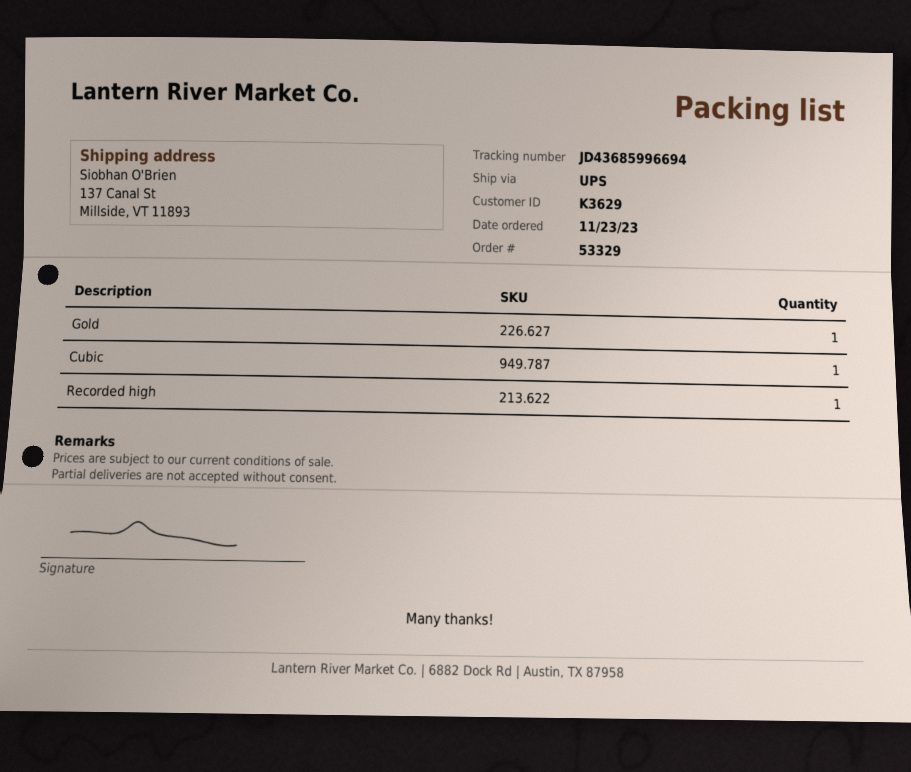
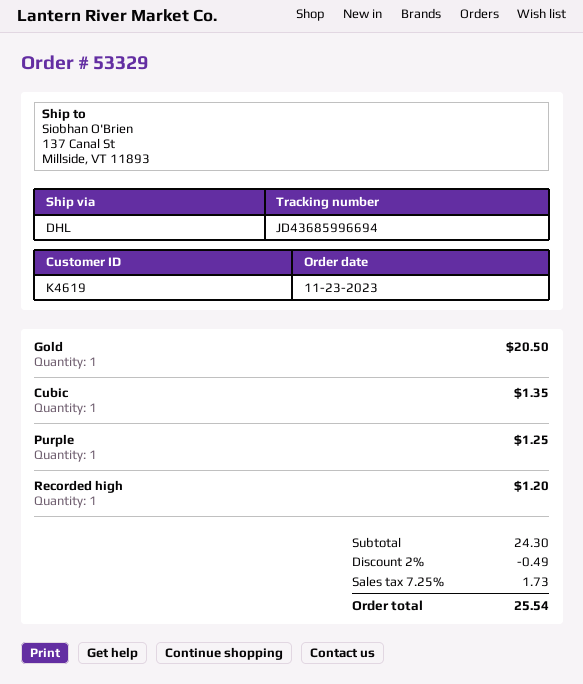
customer number: K3629 -> K4619
shipping method: UPS -> DHL
Purple: none -> 1

